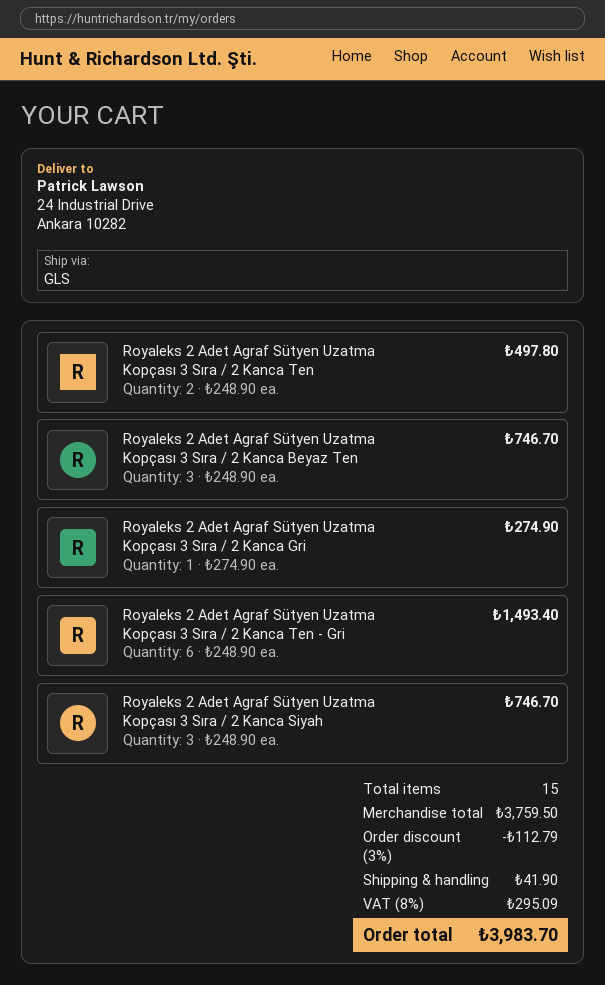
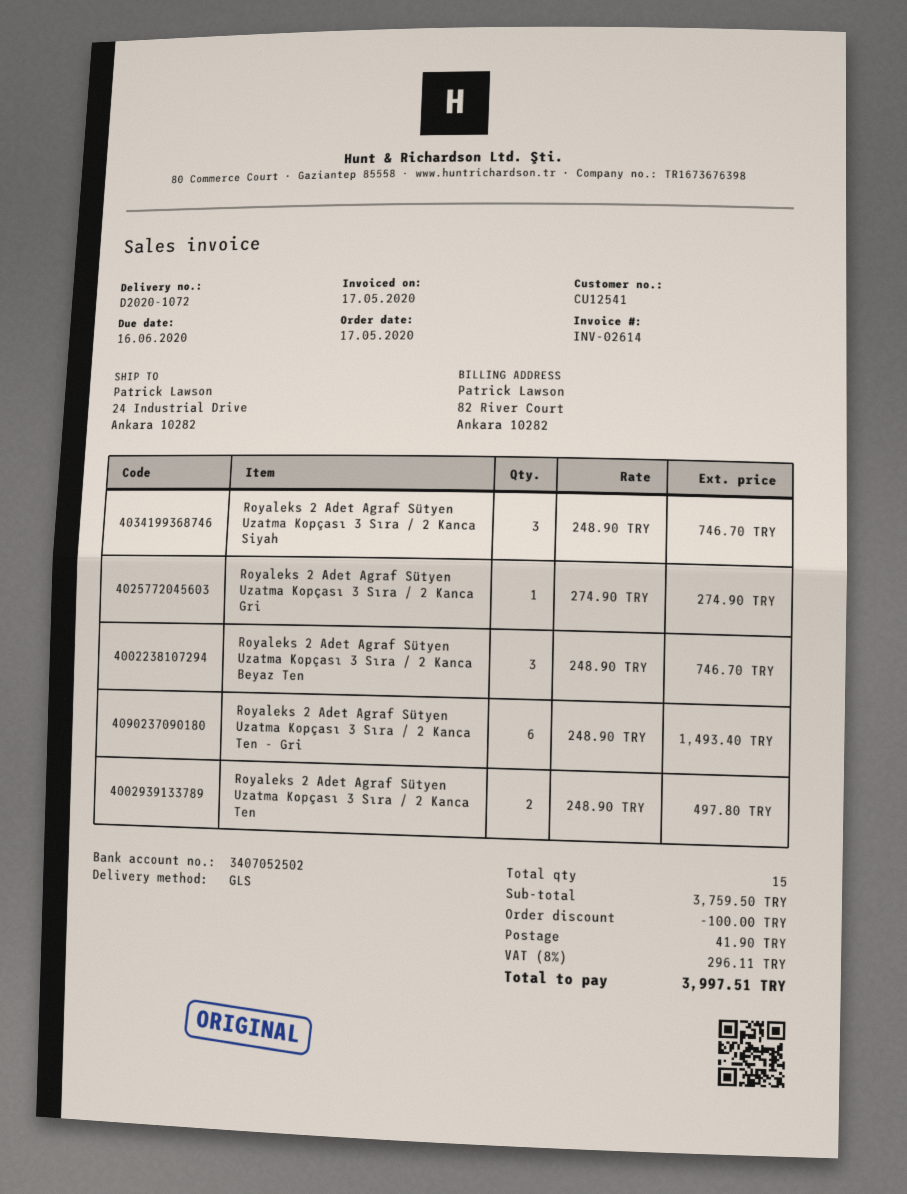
discount: 112.79 -> 100.00
tax: 8% = 295.09 -> 8% = 296.11
total: 3983.70 -> 3997.51

